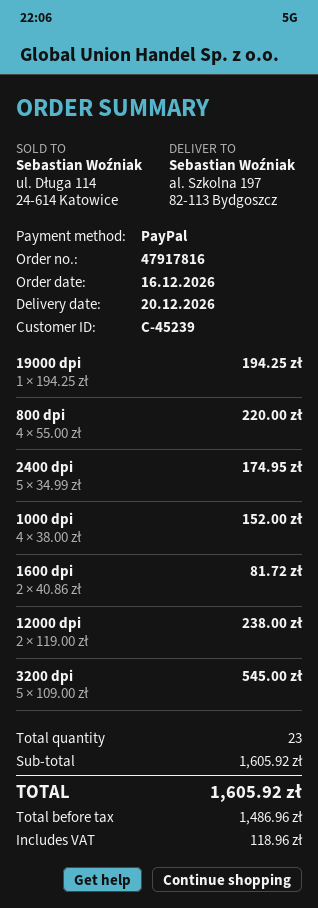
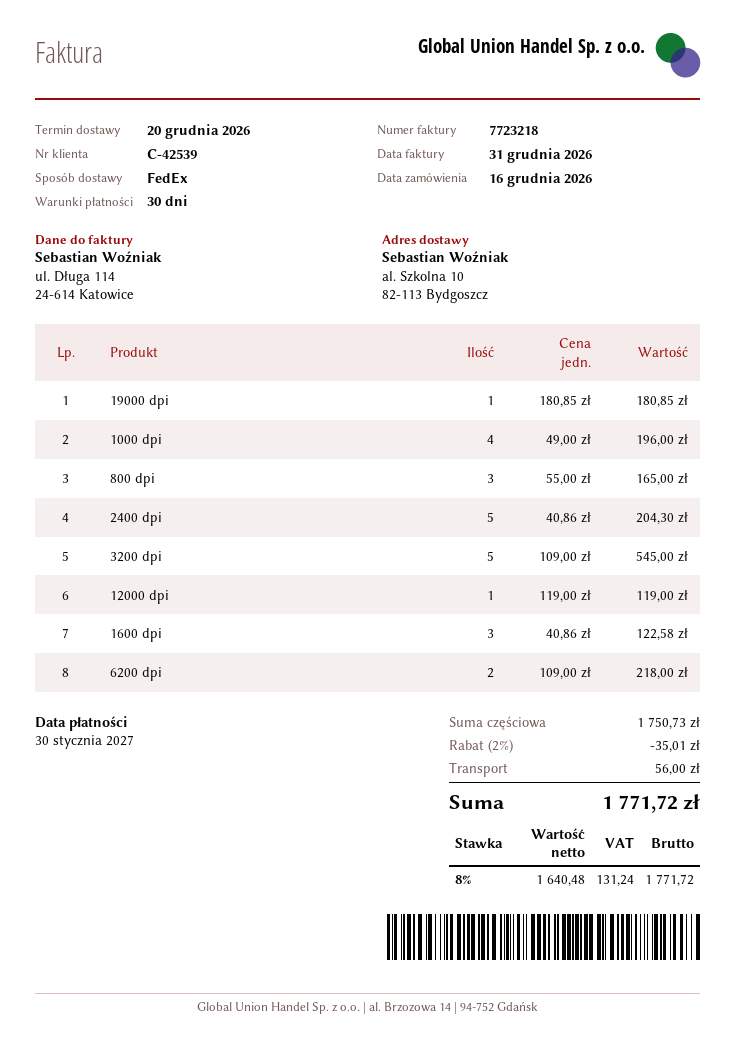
customer number: C-45239 -> C-42539
ship to: al. Szkolna 197, 82-113 Bydgoszcz -> al. Szkolna 10, 82-113 Bydgoszcz
19000 dpi: 1 x 194.25 = 194.25 -> 1 x 180.85 = 180.85
800 dpi: 4 x 55.00 = 220.00 -> 3 x 55.00 = 165.00
2400 dpi: 5 x 34.99 = 174.95 -> 5 x 40.86 = 204.30
1000 dpi: 4 x 38.00 = 152.00 -> 4 x 49.00 = 196.00
1600 dpi: 2 x 40.86 = 81.72 -> 3 x 40.86 = 122.58
12000 dpi: 2 x 119.00 = 238.00 -> 1 x 119.00 = 119.00
6200 dpi: none -> 2 x 109.00 = 218.00
subtotal: 1605.92 -> 1750.73
discount: none -> 2% = 35.01
shipping: none -> 56.00
net: 1486.96 -> 1640.48
tax: 118.96 -> 131.24
total: 1605.92 -> 1771.72

